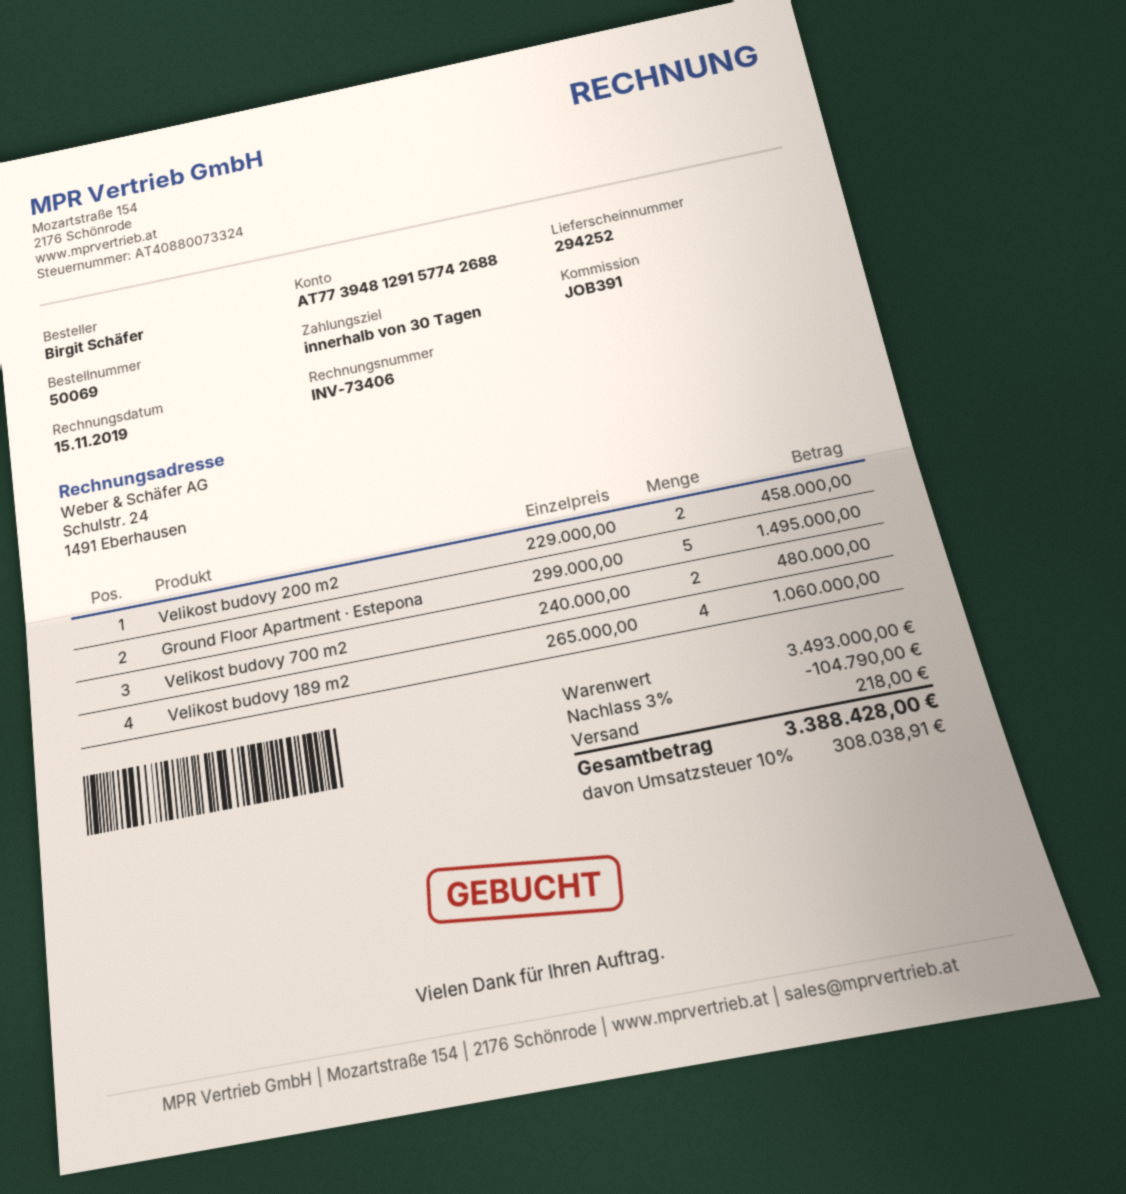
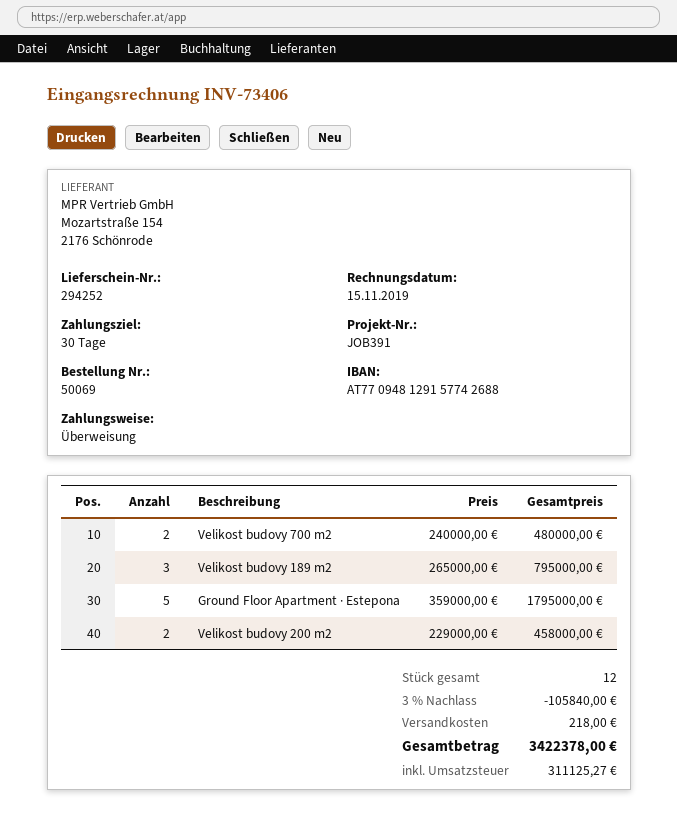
bank account: AT773948129157742688 -> AT770948129157742688
Ground Floor Apartment · Estepona: 5 x 299000.00 = 1495000.00 -> 5 x 359000.00 = 1795000.00
Velikost budovy 189 m2: 4 x 265000.00 = 1060000.00 -> 3 x 265000.00 = 795000.00
discount: 3% = 104790.00 -> 3% = 105840.00
tax: 308038.91 -> 311125.27
total: 3388428.00 -> 3422378.00

